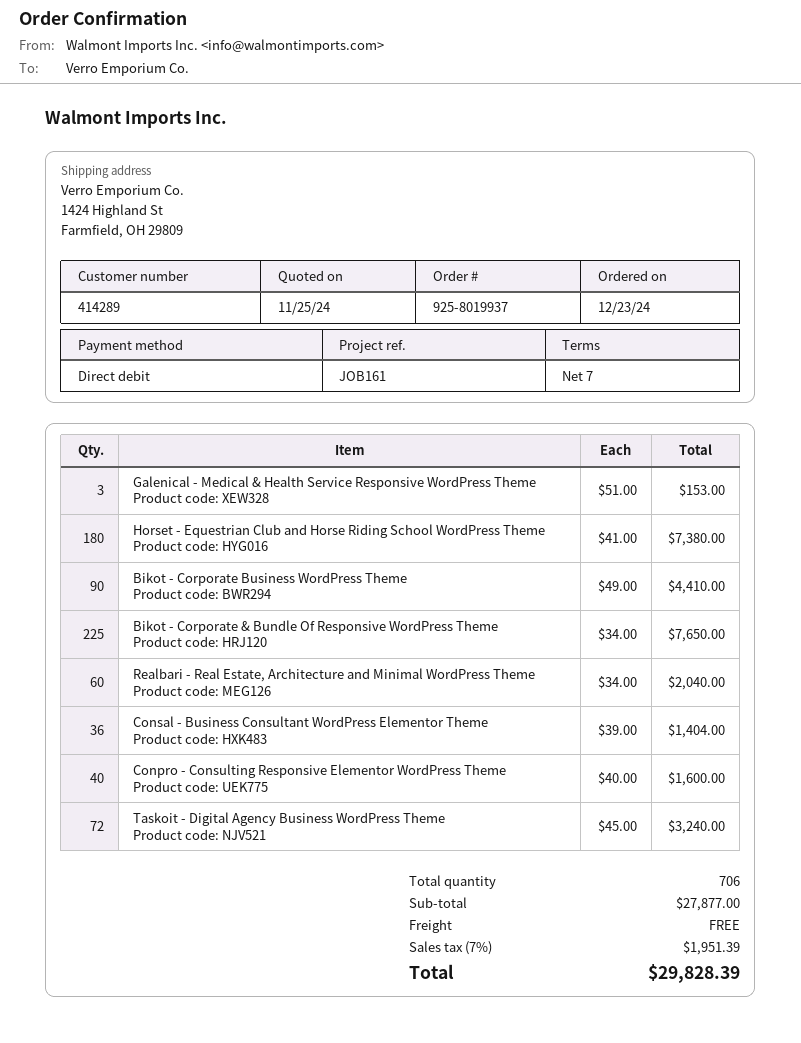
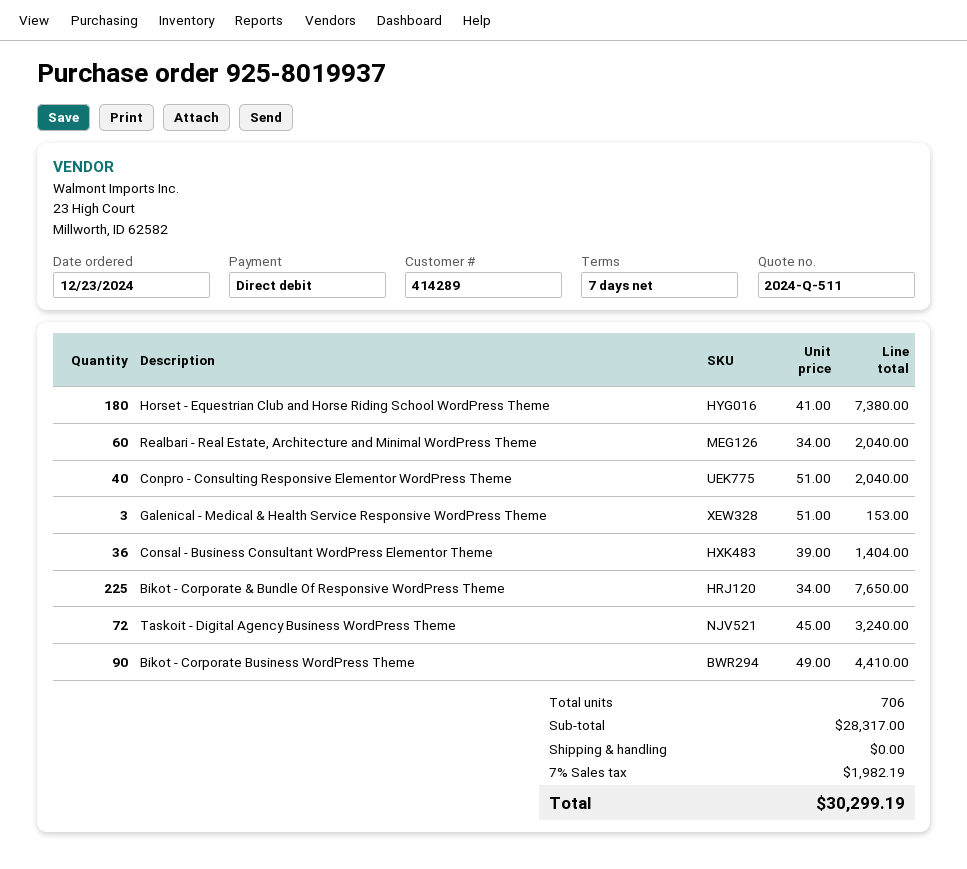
Conpro - Consulting Responsive Elementor WordPress Theme: 40 x 40.00 = 1600.00 -> 40 x 51.00 = 2040.00
subtotal: 27877.00 -> 28317.00
tax: 7% = 1951.39 -> 7% = 1982.19
total: 29828.39 -> 30299.19

